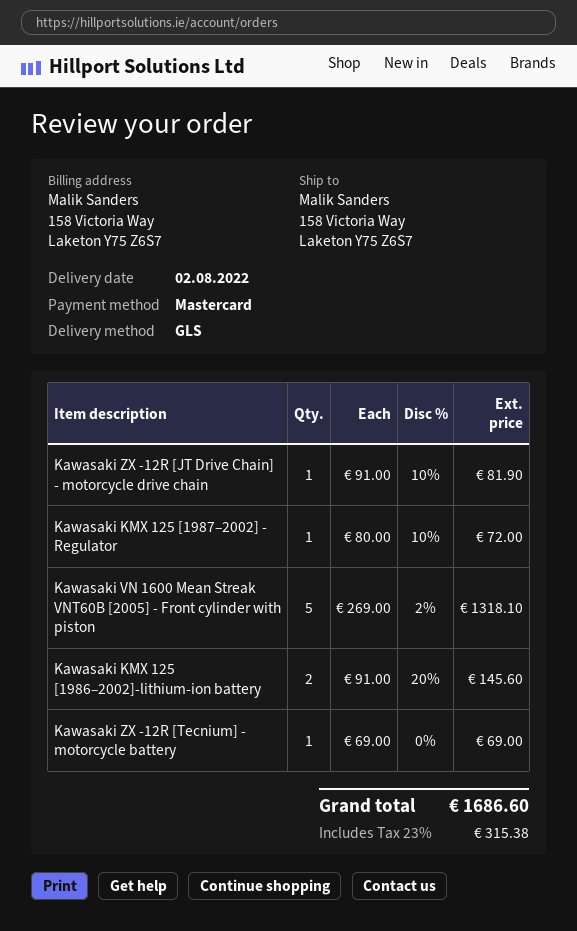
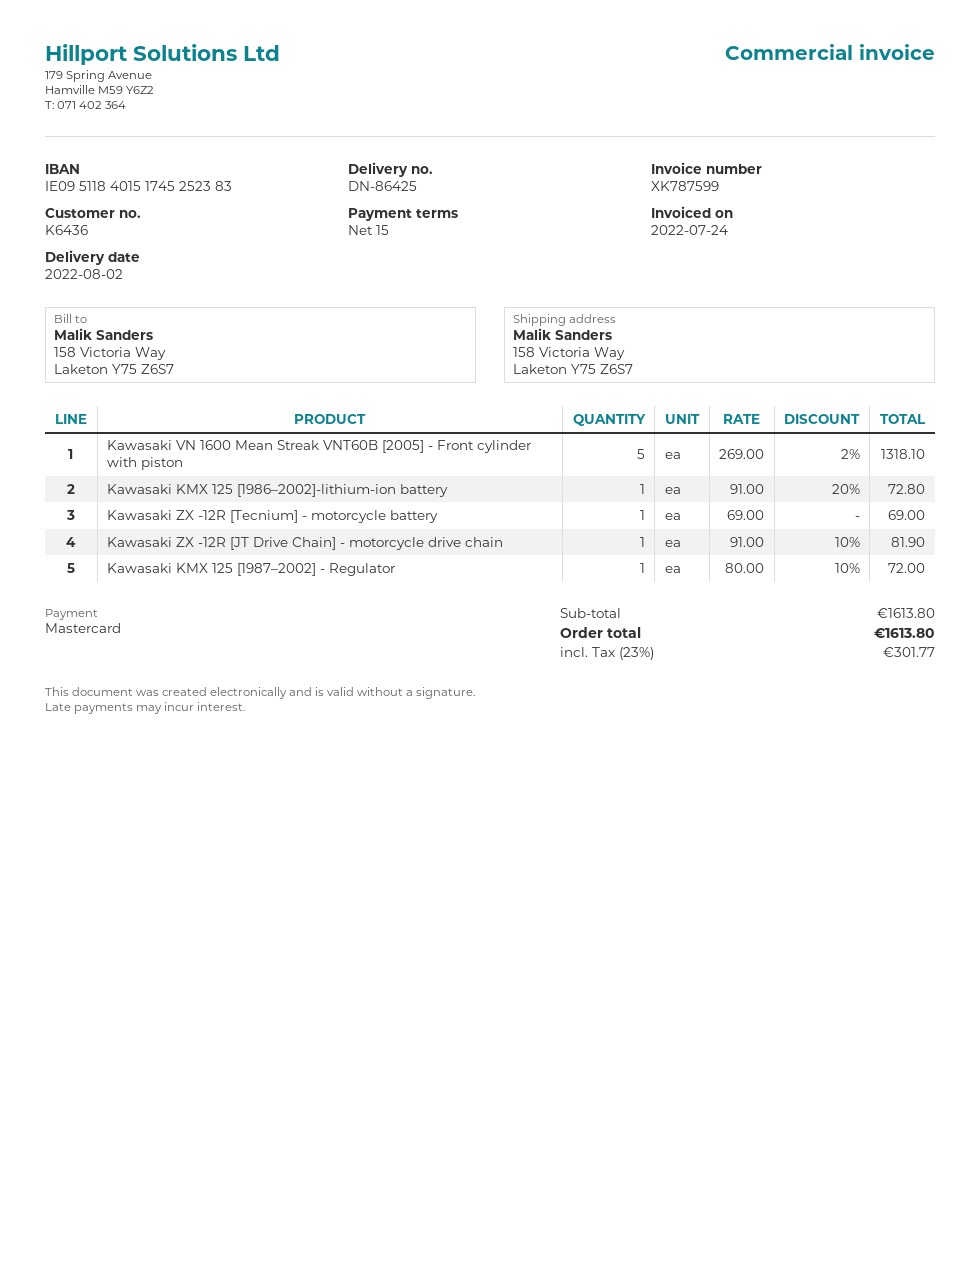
Kawasaki KMX 125 [1986–2002]-lithium-ion battery: 2 x 91.00 - 20% = 145.60 -> 1 x 91.00 - 20% = 72.80
tax: 23% = 315.38 -> 23% = 301.77
total: 1686.60 -> 1613.80

